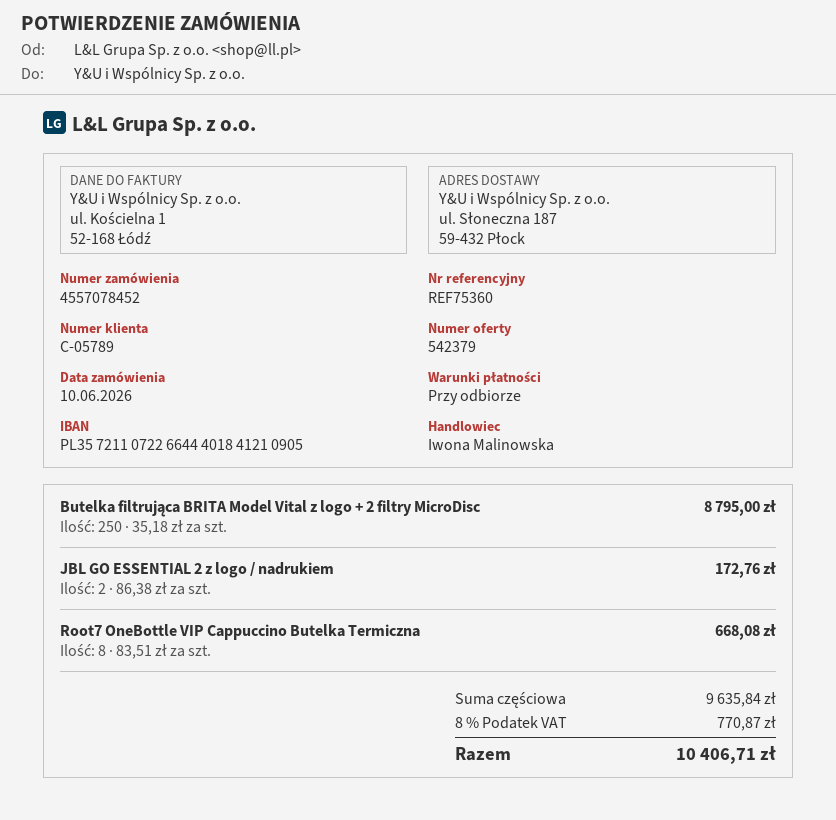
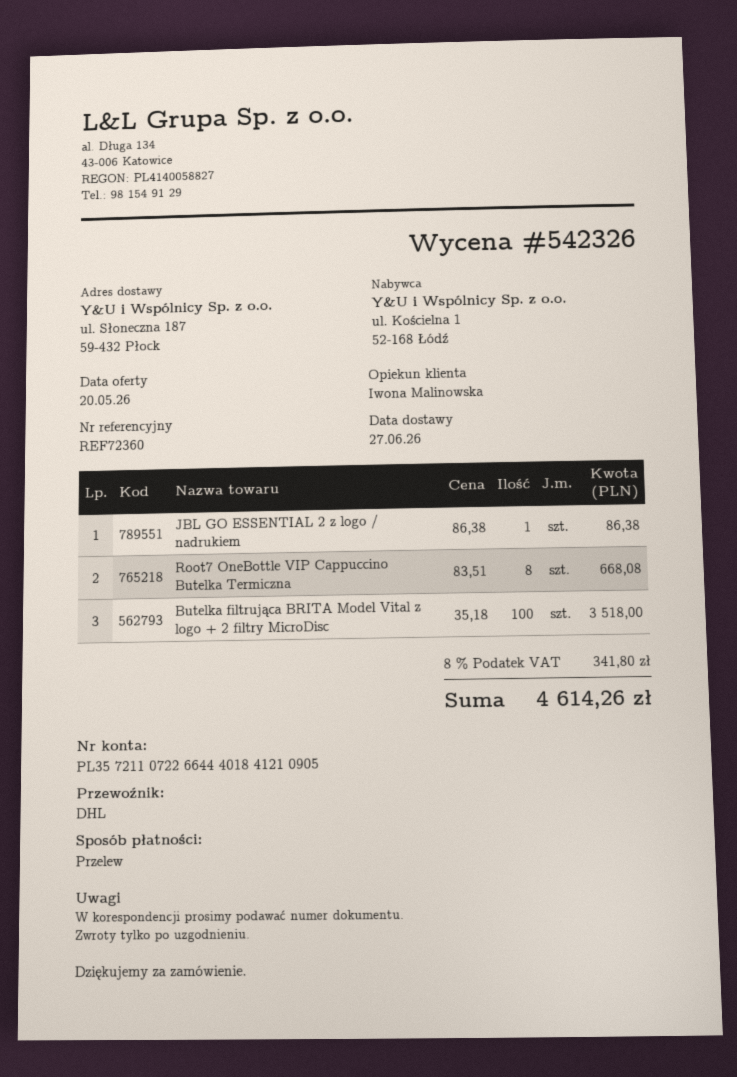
quote number: 542379 -> 542326
reference: REF75360 -> REF72360
Butelka filtrująca BRITA Model Vital z logo + 2 filtry MicroDisc: 250 x 35.18 = 8795.00 -> 100 x 35.18 = 3518.00
JBL GO ESSENTIAL 2 z logo / nadrukiem: 2 x 86.38 = 172.76 -> 1 x 86.38 = 86.38
tax: 8% = 770.87 -> 8% = 341.80
total: 10406.71 -> 4614.26

